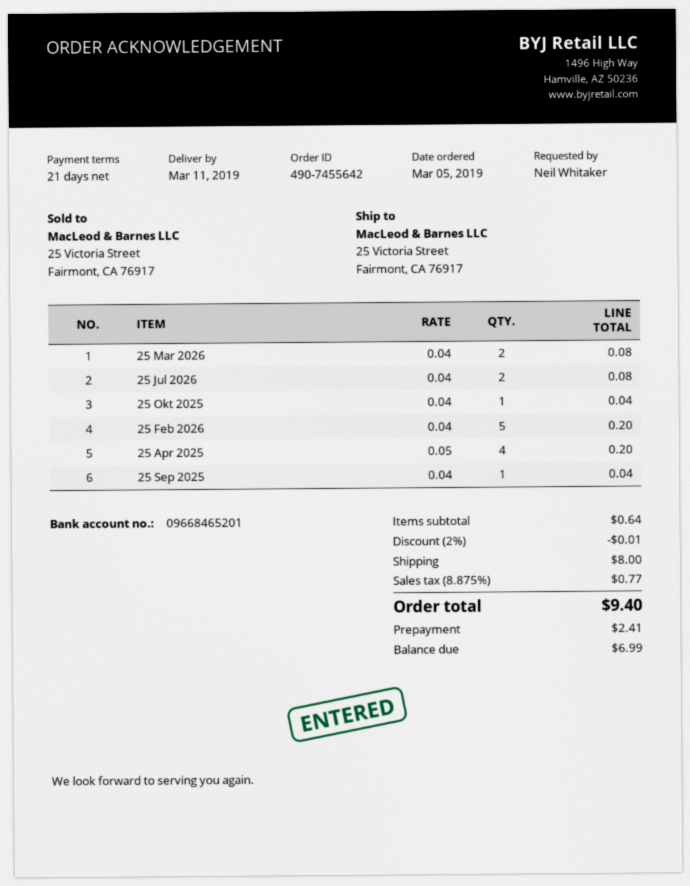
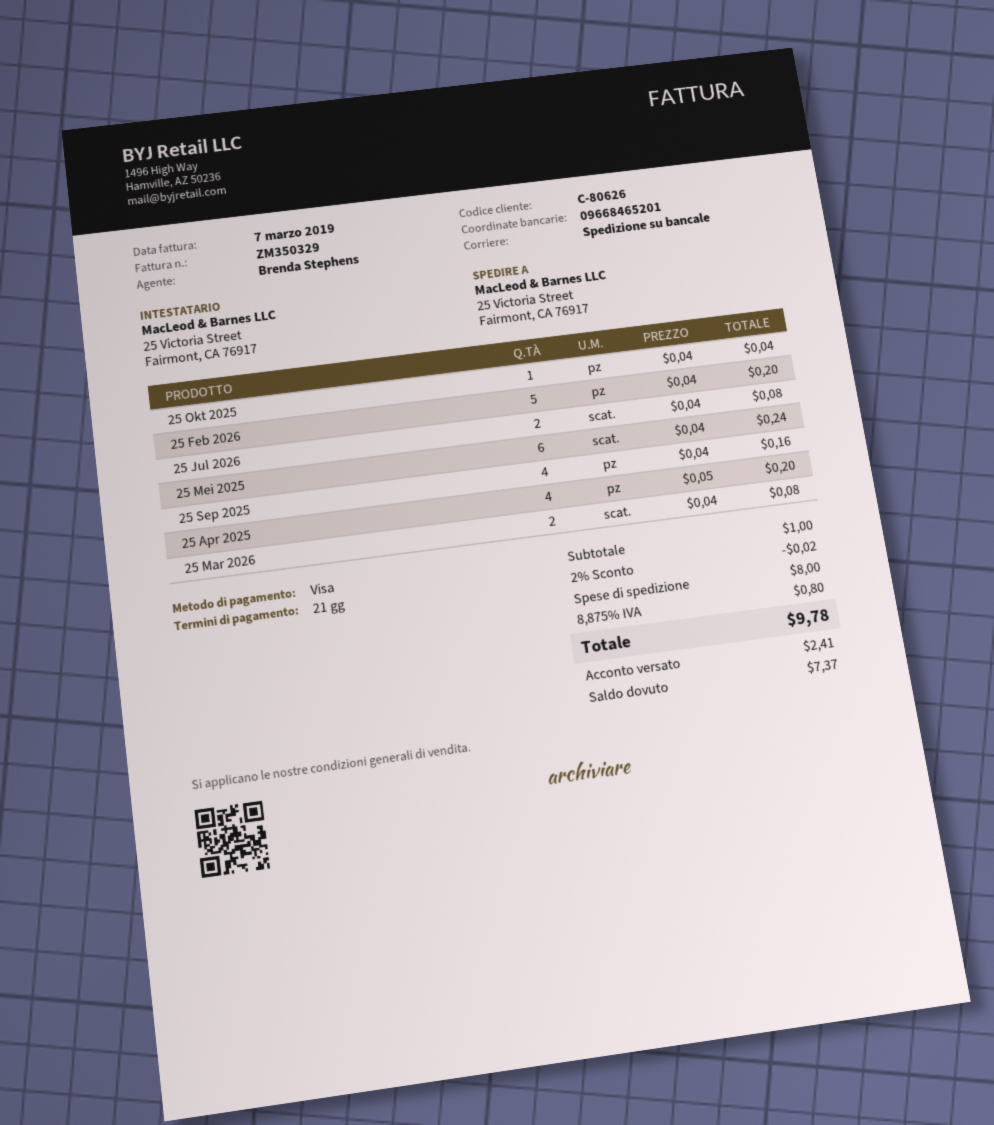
25 Sep 2025: 1 x 0.04 = 0.04 -> 4 x 0.04 = 0.16
25 Mei 2025: none -> 6 x 0.04 = 0.24
subtotal: 0.64 -> 1.00
discount: 2% = 0.01 -> 2% = 0.02
tax: 8.875% = 0.77 -> 8.875% = 0.80
total: 9.40 -> 9.78
balance: 6.99 -> 7.37

